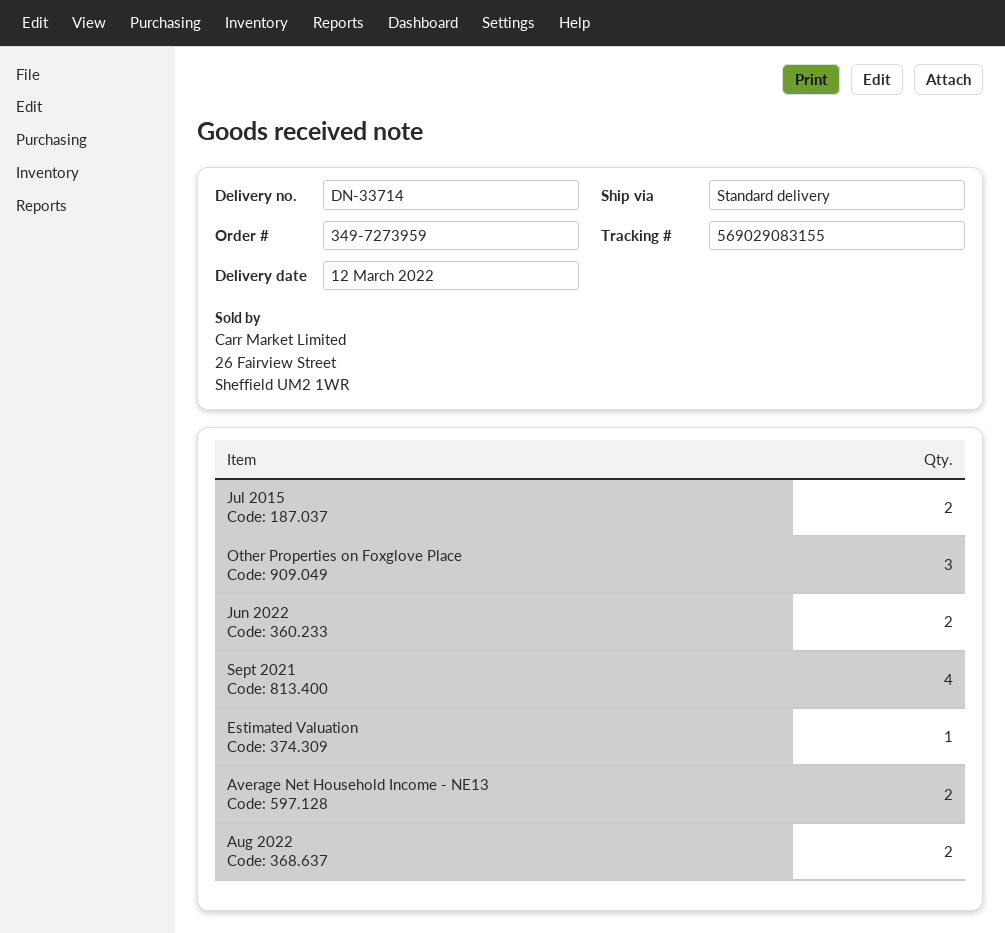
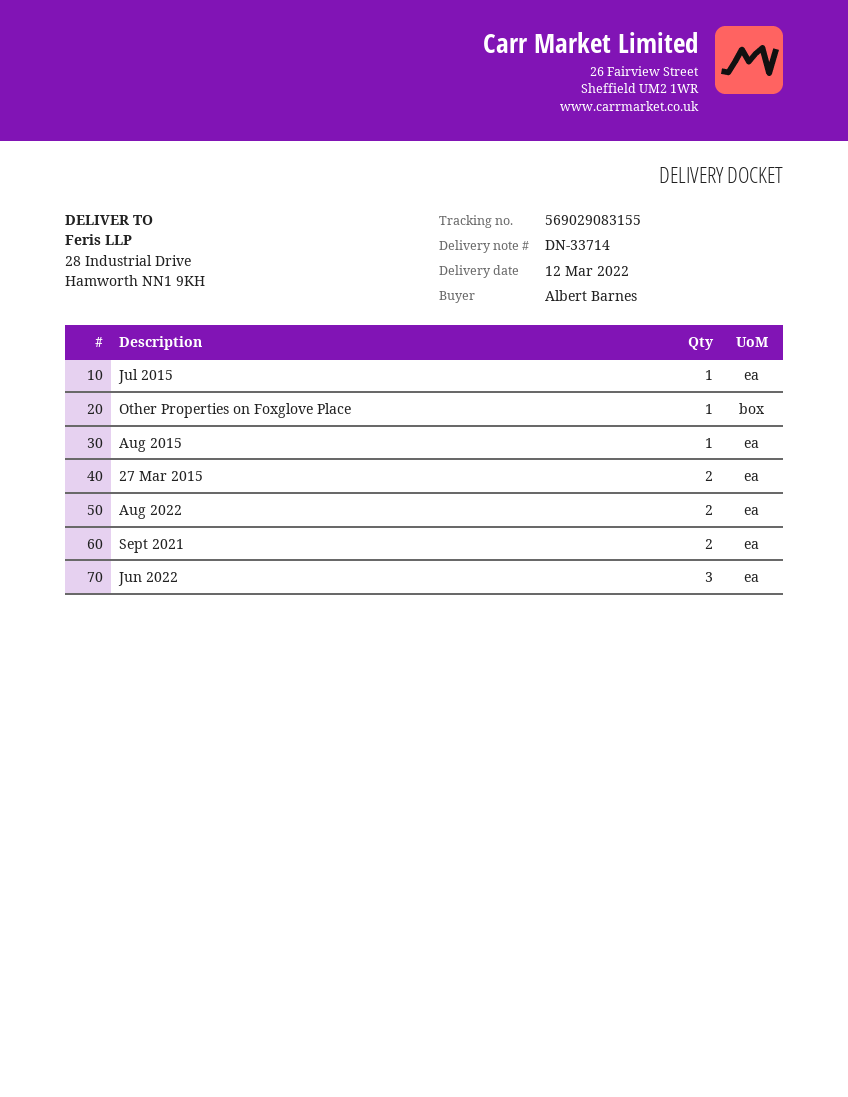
Jul 2015: 2 -> 1
Other Properties on Foxglove Place: 3 -> 1
Jun 2022: 2 -> 3
Sept 2021: 4 -> 2
Estimated Valuation: 1 -> none
Average Net Household Income - NE13: 2 -> none
Aug 2015: none -> 1
27 Mar 2015: none -> 2

